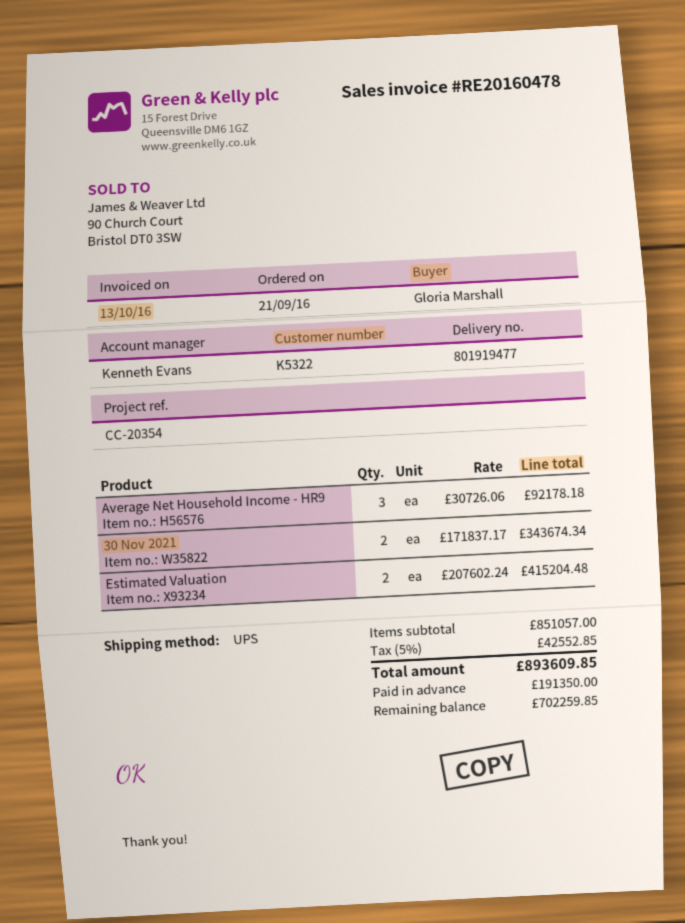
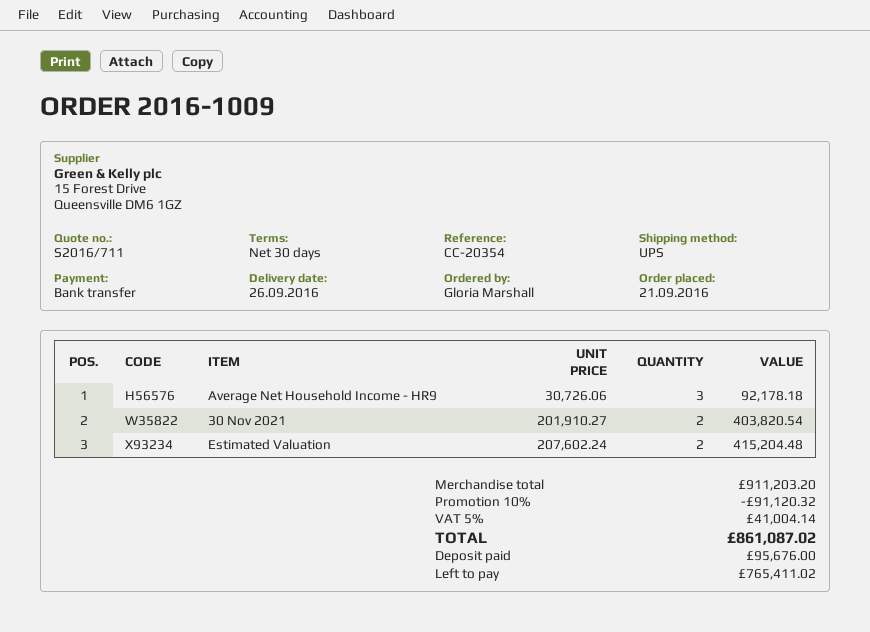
30 Nov 2021: 2 x 171837.17 = 343674.34 -> 2 x 201910.27 = 403820.54
subtotal: 851057.00 -> 911203.20
discount: none -> 10% = 91120.32
tax: 5% = 42552.85 -> 5% = 41004.14
total: 893609.85 -> 861087.02
deposit: 191350.00 -> 95676.00
balance: 702259.85 -> 765411.02

